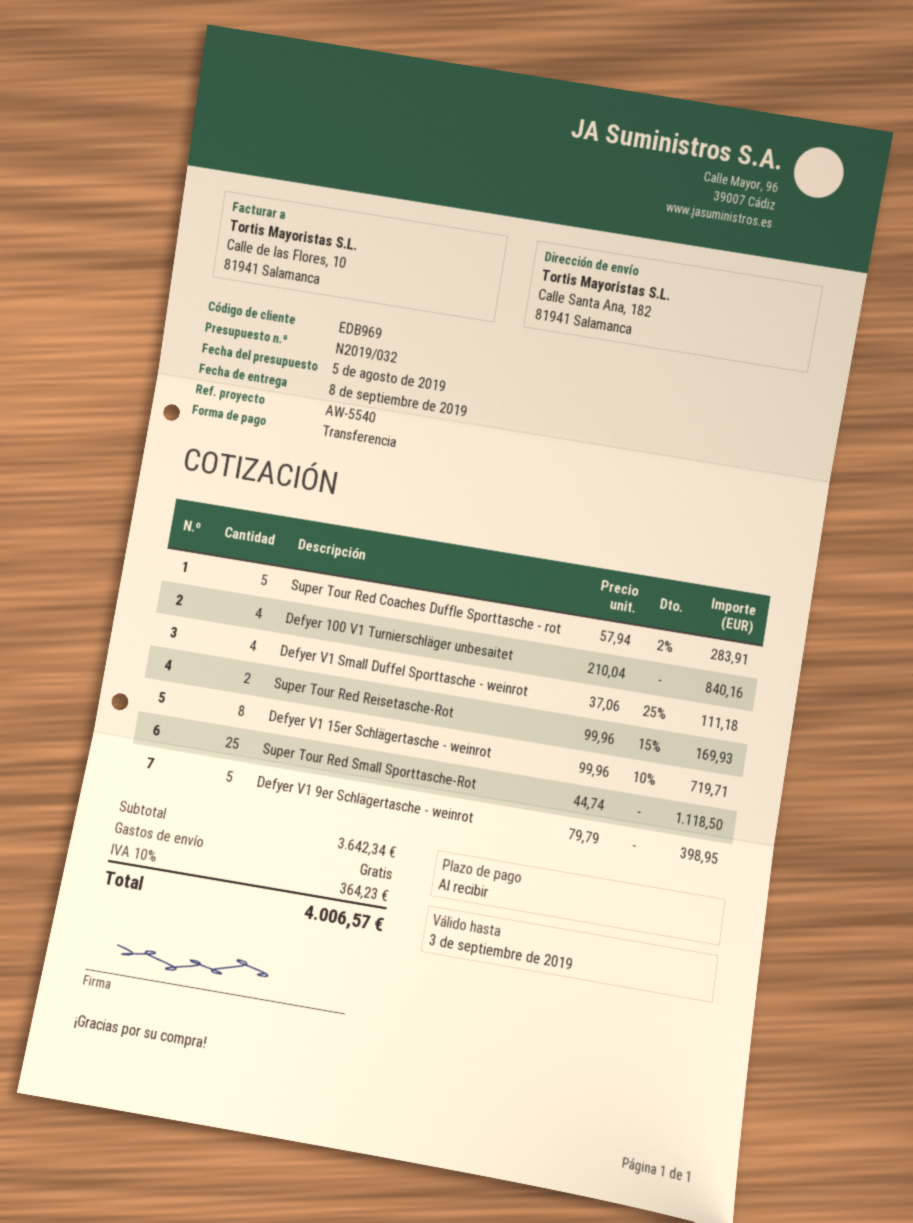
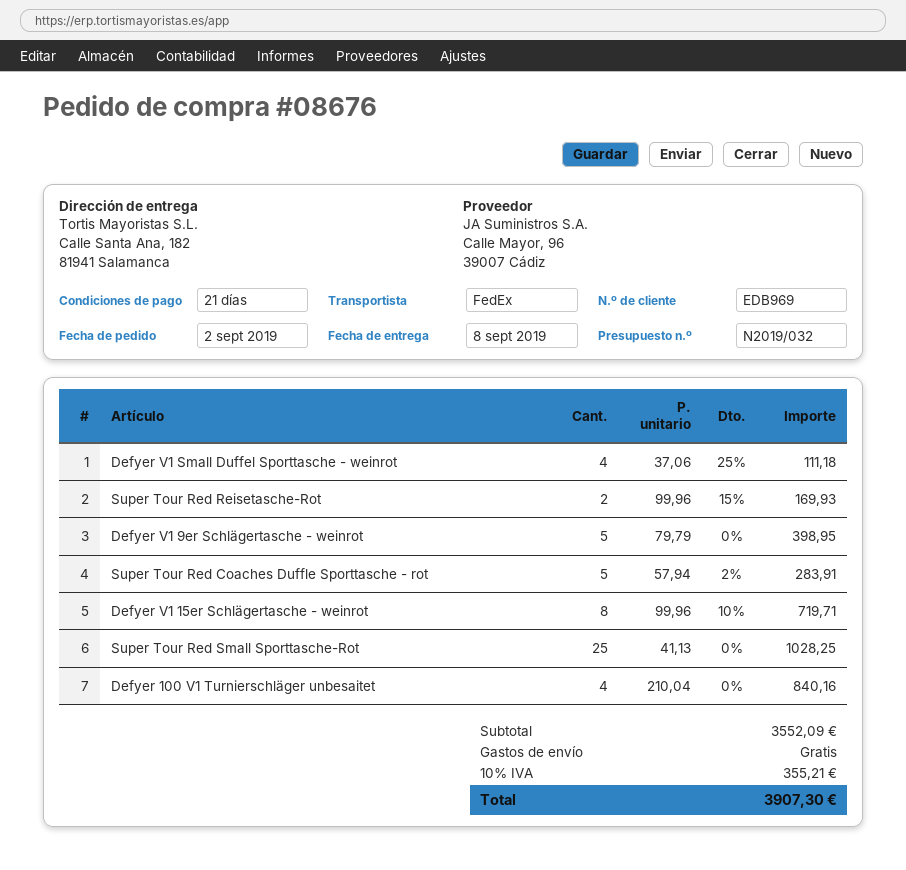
payment terms: on receipt -> 21 days
Super Tour Red Small Sporttasche-Rot: 25 x 44.74 = 1118.50 -> 25 x 41.13 = 1028.25
subtotal: 3642.34 -> 3552.09
tax: 10% = 364.23 -> 10% = 355.21
total: 4006.57 -> 3907.30

